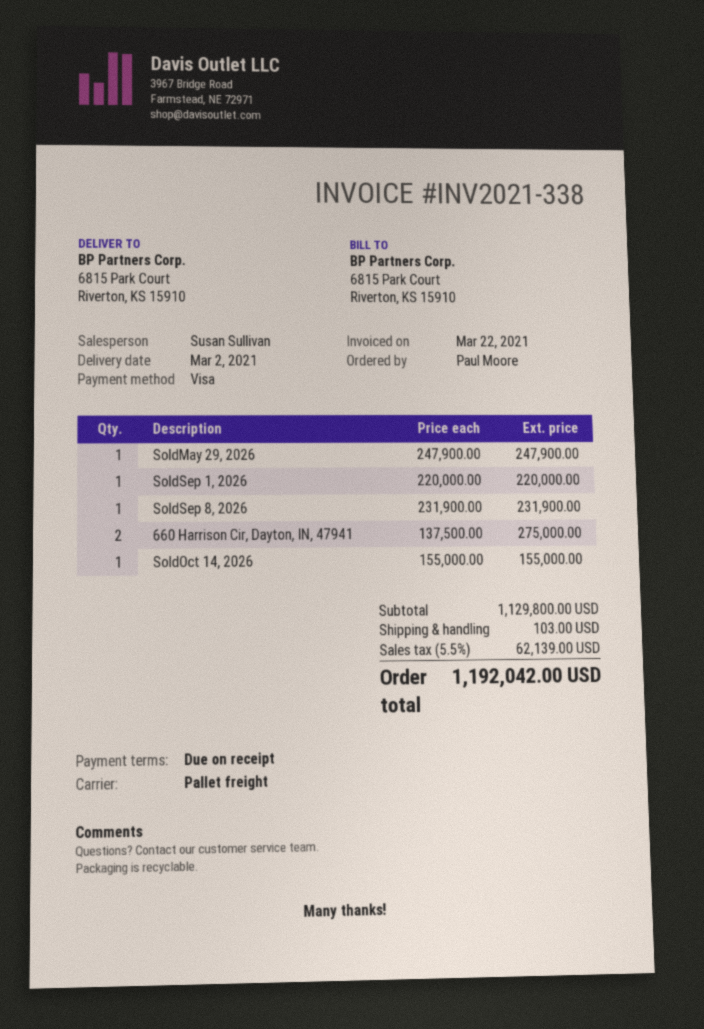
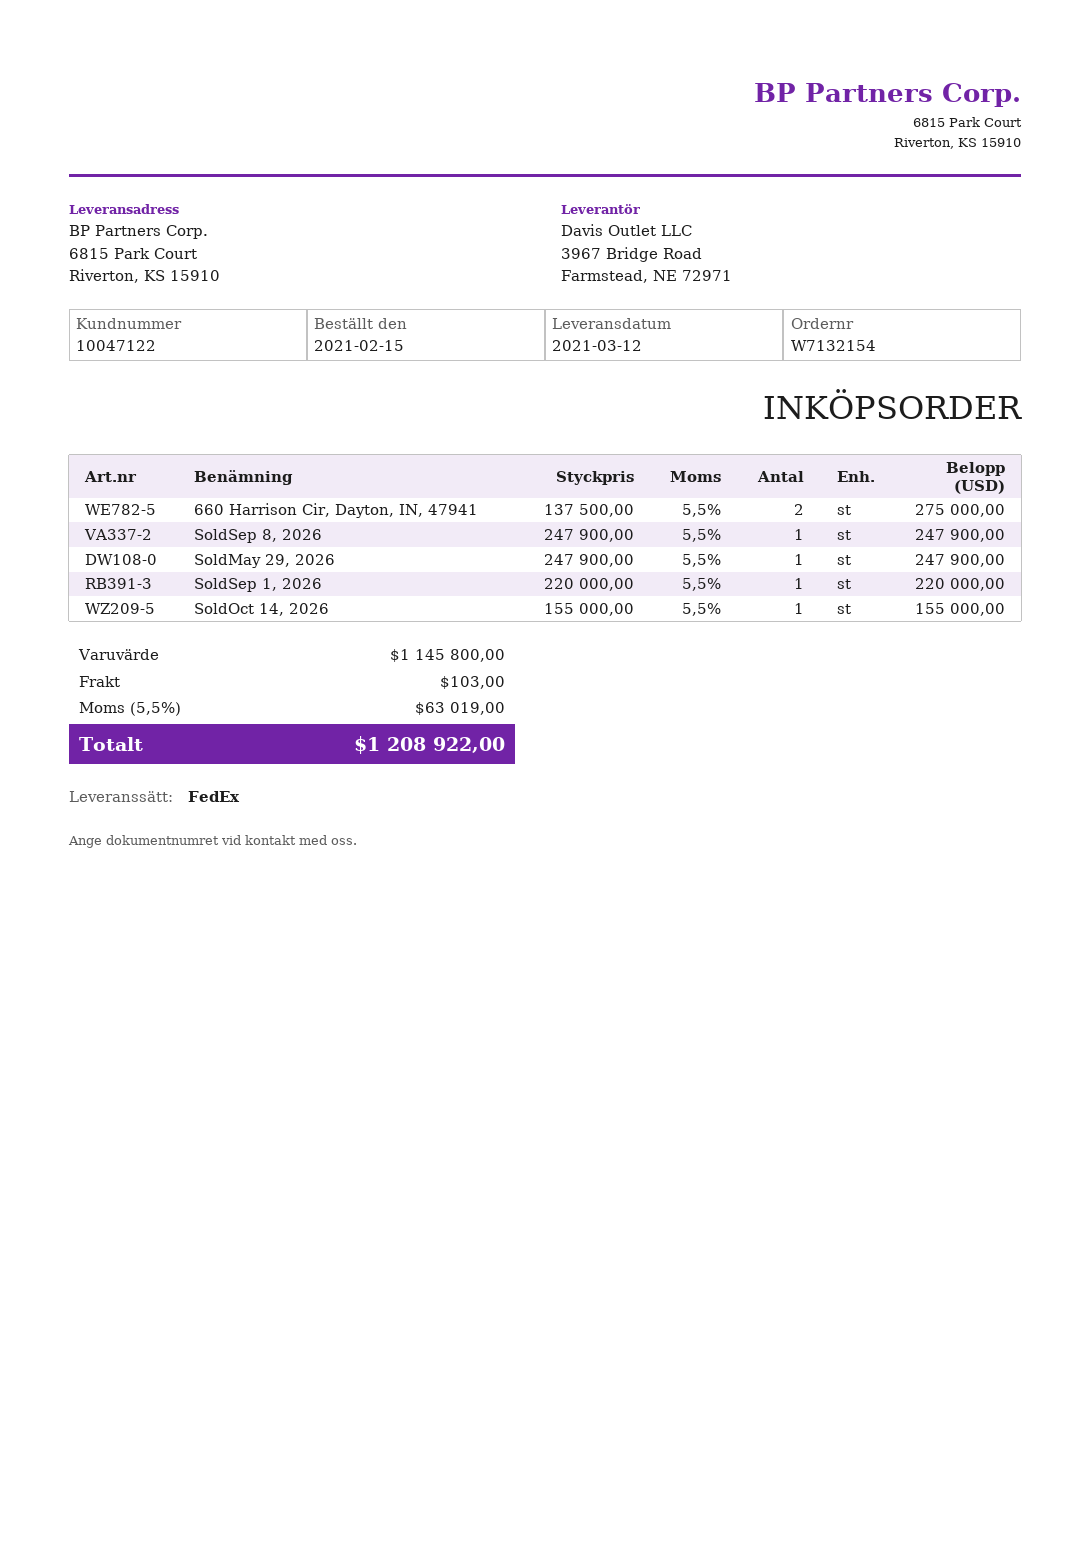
delivery date: 2021-03-02 -> 2021-03-12
shipping method: pallet freight -> FedEx
SoldSep 8, 2026: 1 x 231900.00 = 231900.00 -> 1 x 247900.00 = 247900.00
subtotal: 1129800.00 -> 1145800.00
tax: 5.5% = 62139.00 -> 5.5% = 63019.00
total: 1192042.00 -> 1208922.00

